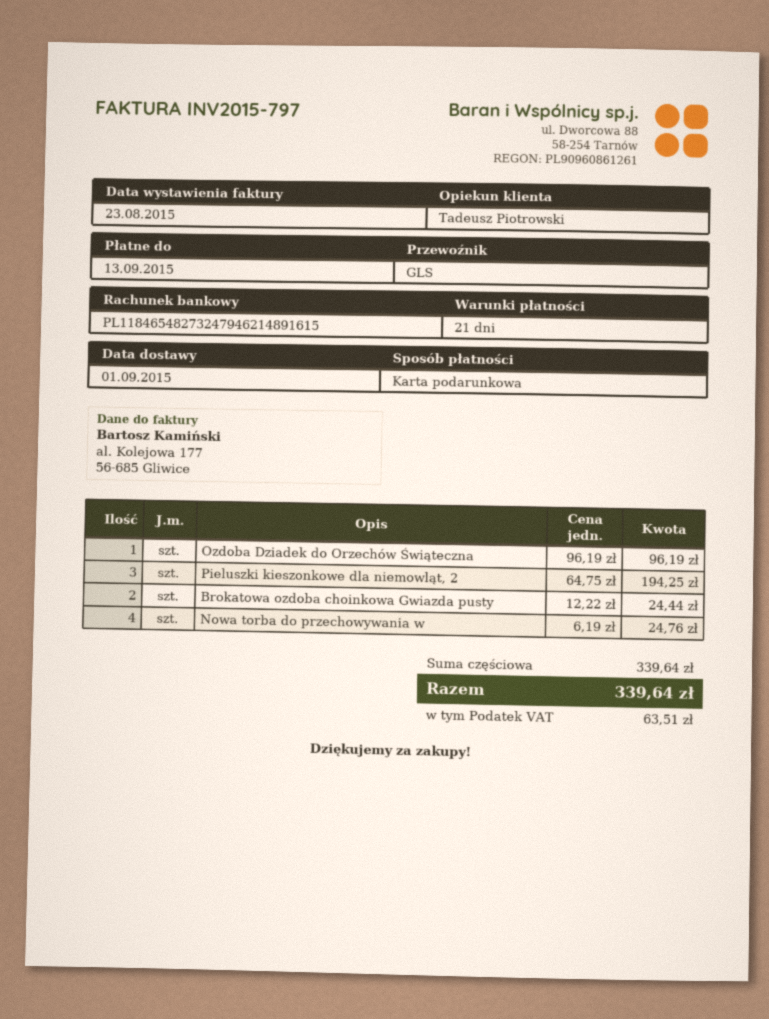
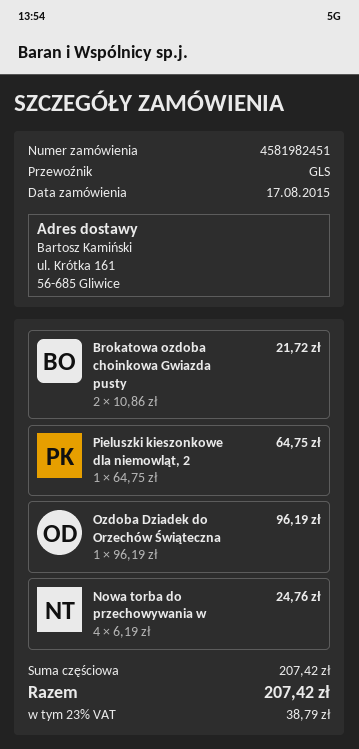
Pieluszki kieszonkowe dla niemowląt, 2: 3 x 64.75 = 194.25 -> 1 x 64.75 = 64.75
Brokatowa ozdoba choinkowa Gwiazda pusty: 2 x 12.22 = 24.44 -> 2 x 10.86 = 21.72
subtotal: 339.64 -> 207.42
tax: 63.51 -> 38.79
total: 339.64 -> 207.42

